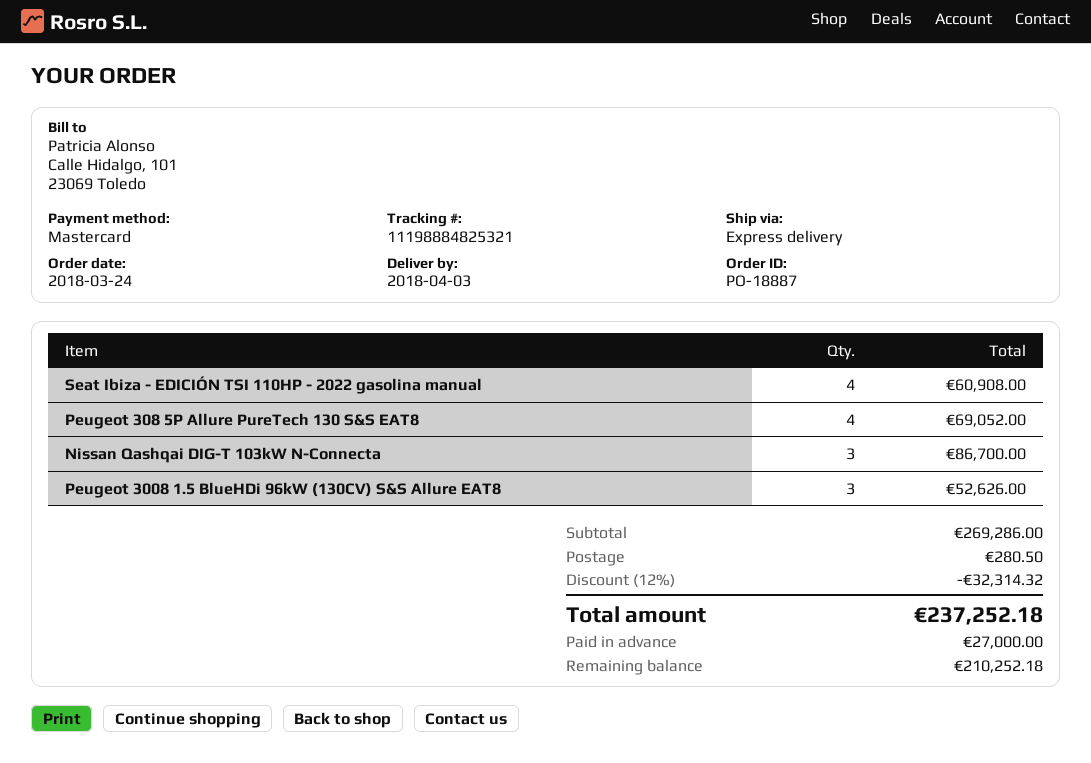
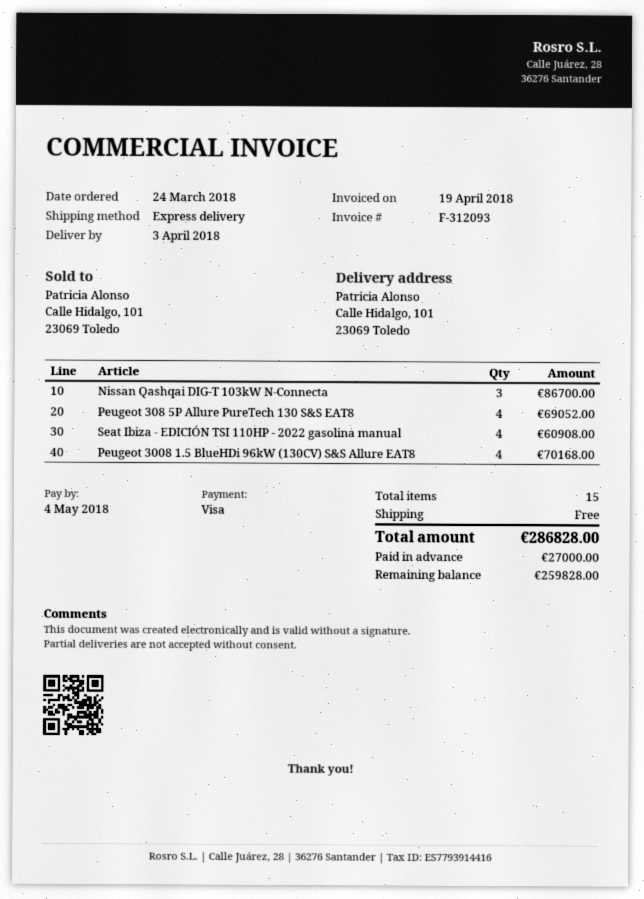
payment method: Mastercard -> Visa
Peugeot 3008 1.5 BlueHDi 96kW (130CV) S&S Allure EAT8: 3 for 52626.00 -> 4 for 70168.00
discount: 12% = 32314.32 -> none
shipping: 280.50 -> 0.00
total: 237252.18 -> 286828.00
balance: 210252.18 -> 259828.00

